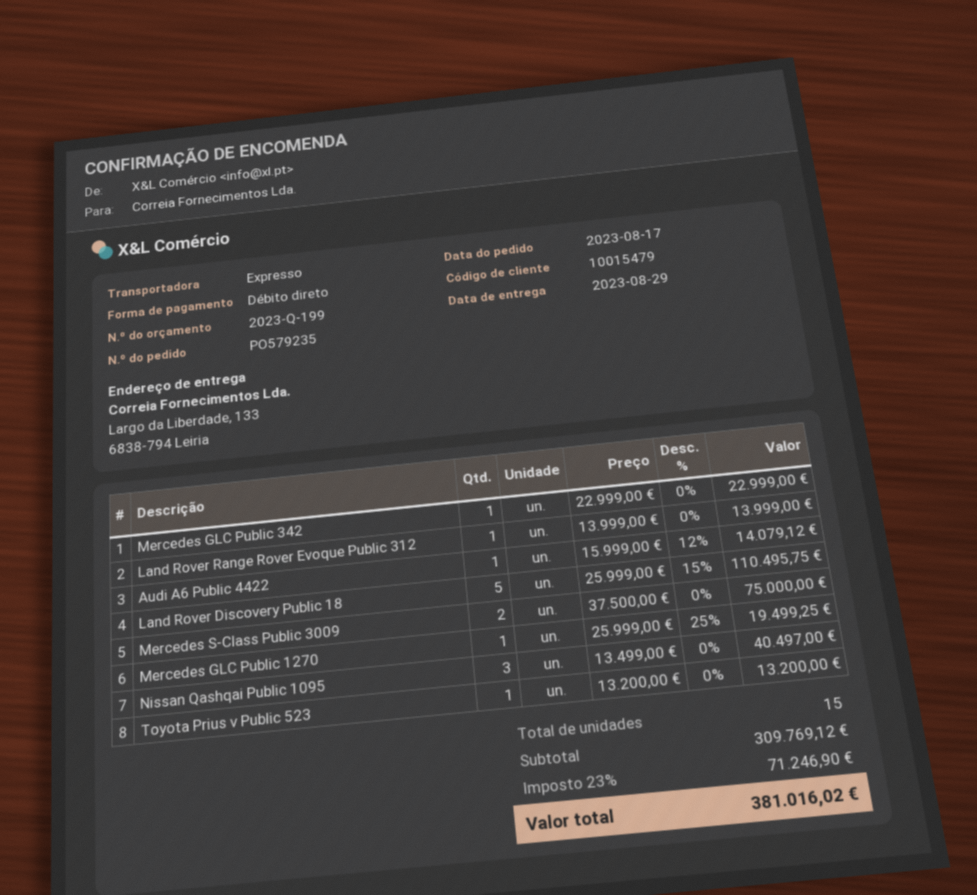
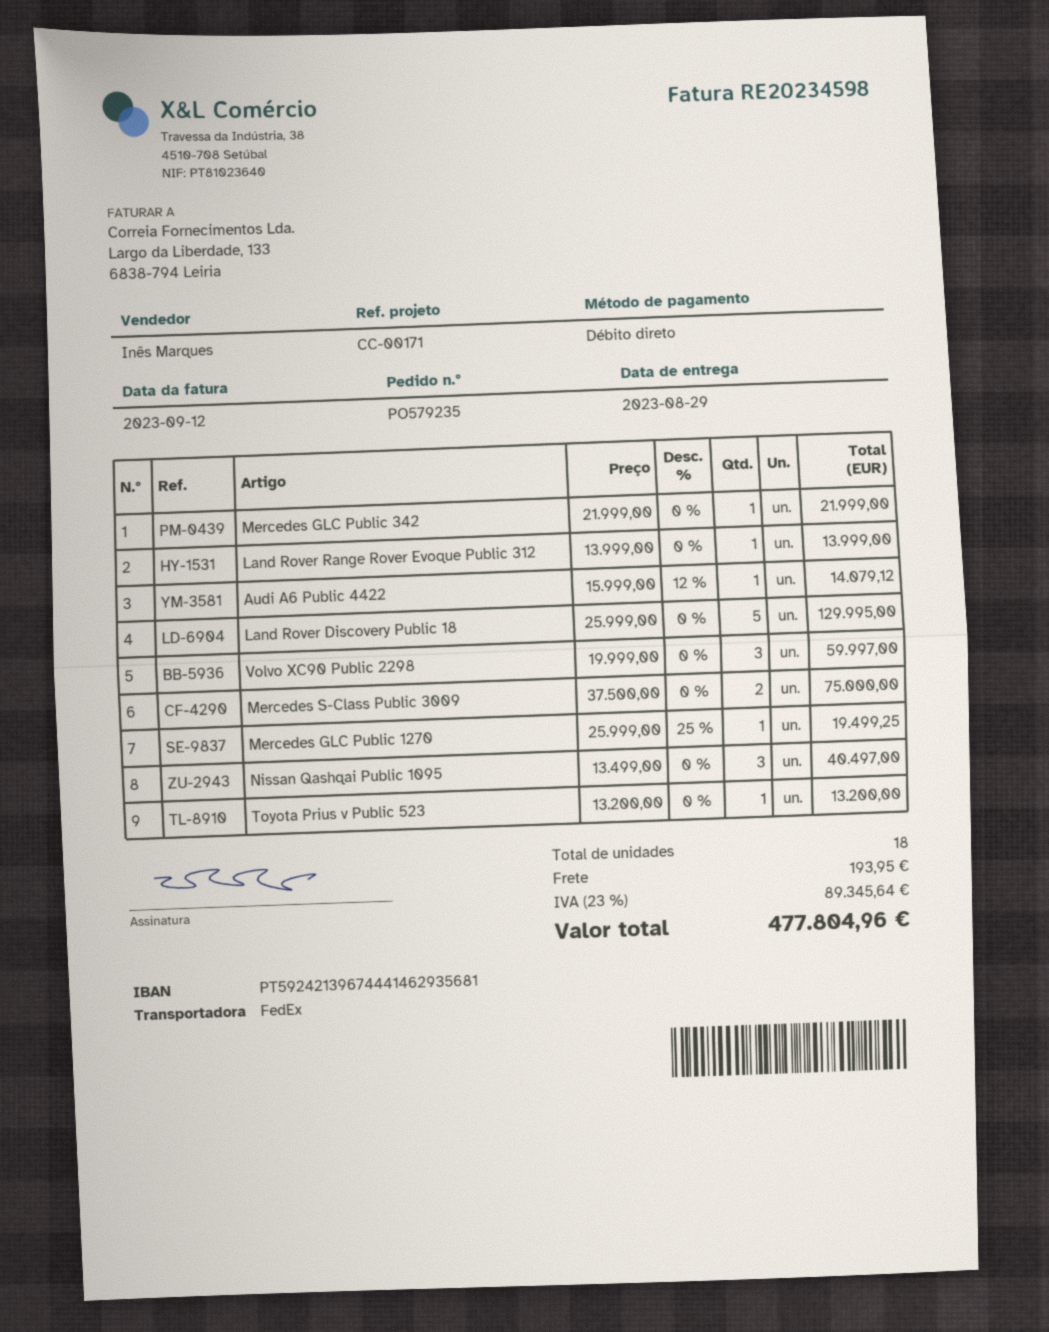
shipping method: express -> FedEx
Mercedes GLC Public 342: 1 x 22999.00 = 22999.00 -> 1 x 21999.00 = 21999.00
Land Rover Discovery Public 18: 5 x 25999.00 - 15% = 110495.75 -> 5 x 25999.00 = 129995.00
Volvo XC90 Public 2298: none -> 3 x 19999.00 = 59997.00
total quantity: 15 -> 18
shipping: none -> 193.95
tax: 23% = 71246.90 -> 23% = 89345.64
total: 381016.02 -> 477804.96

